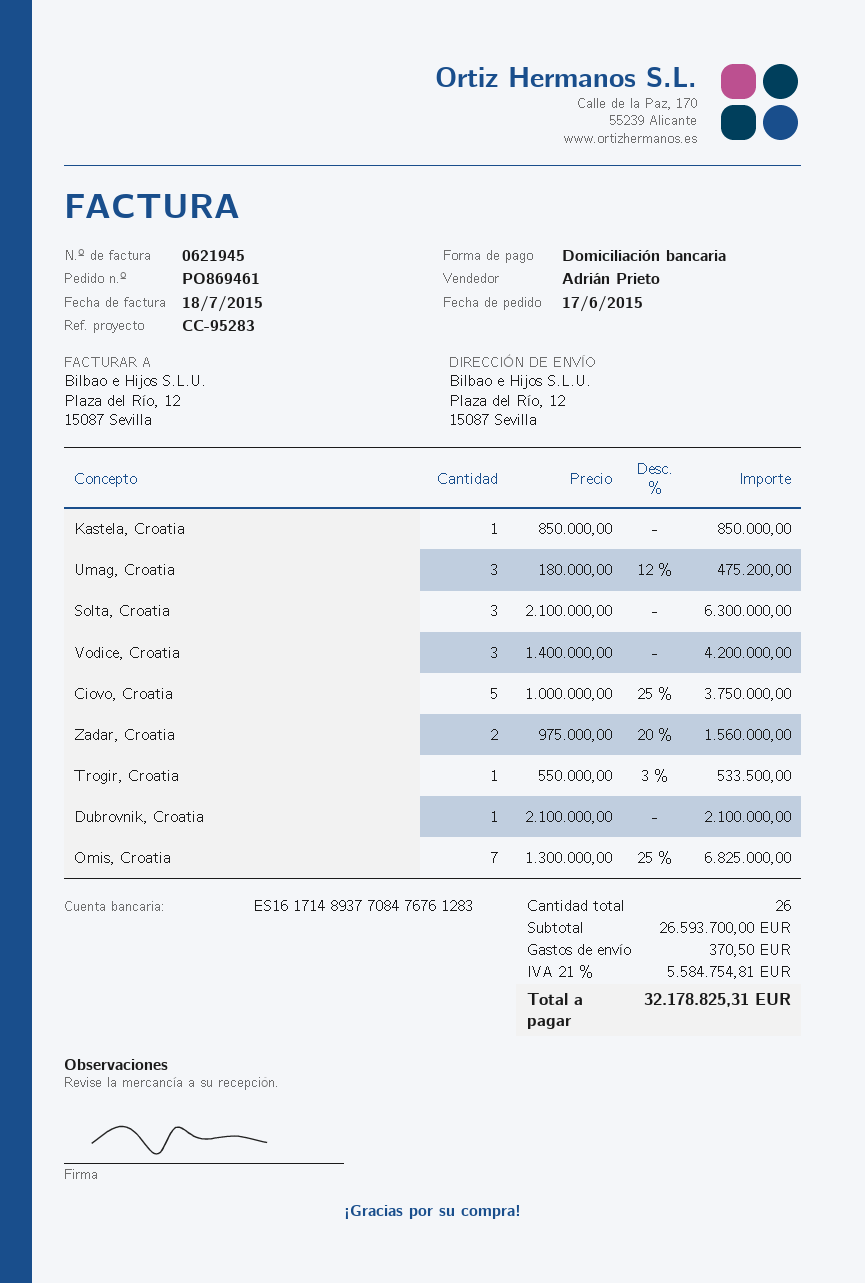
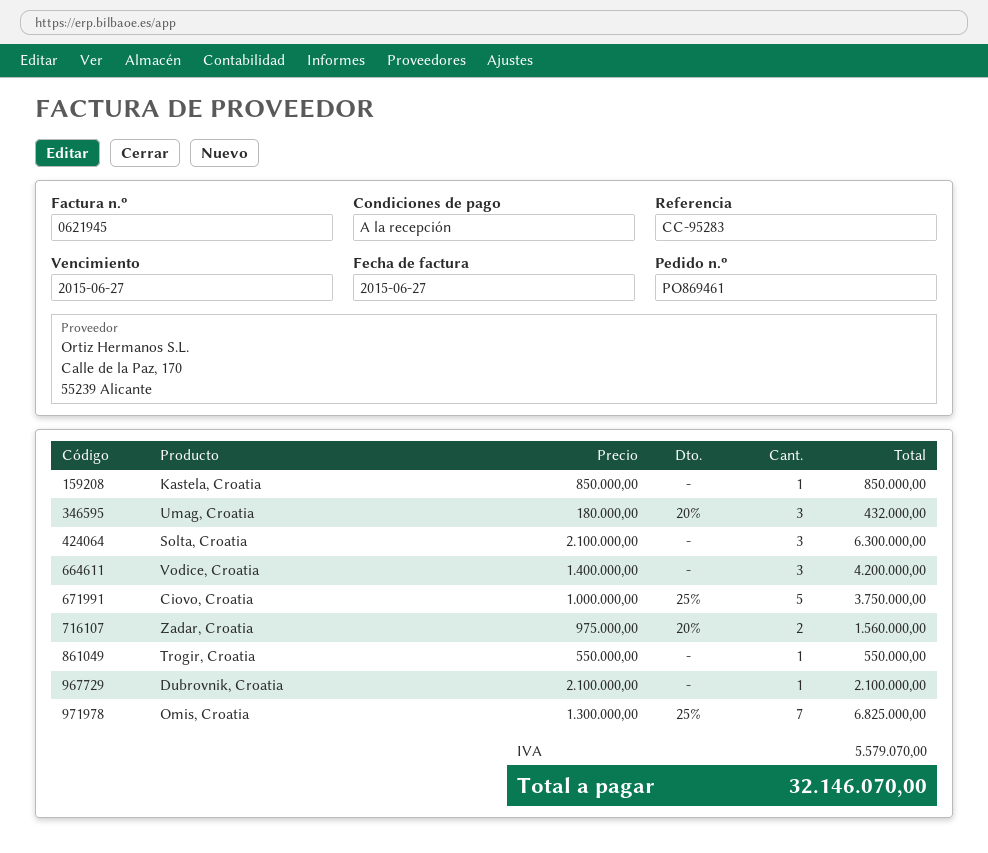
invoice date: 2015-07-18 -> 2015-06-27
Umag, Croatia: 3 x 180000.00 - 12% = 475200.00 -> 3 x 180000.00 - 20% = 432000.00
Trogir, Croatia: 1 x 550000.00 - 3% = 533500.00 -> 1 x 550000.00 = 550000.00
shipping: 370.50 -> none
tax: 5584754.81 -> 5579070.00
total: 32178825.31 -> 32146070.00

